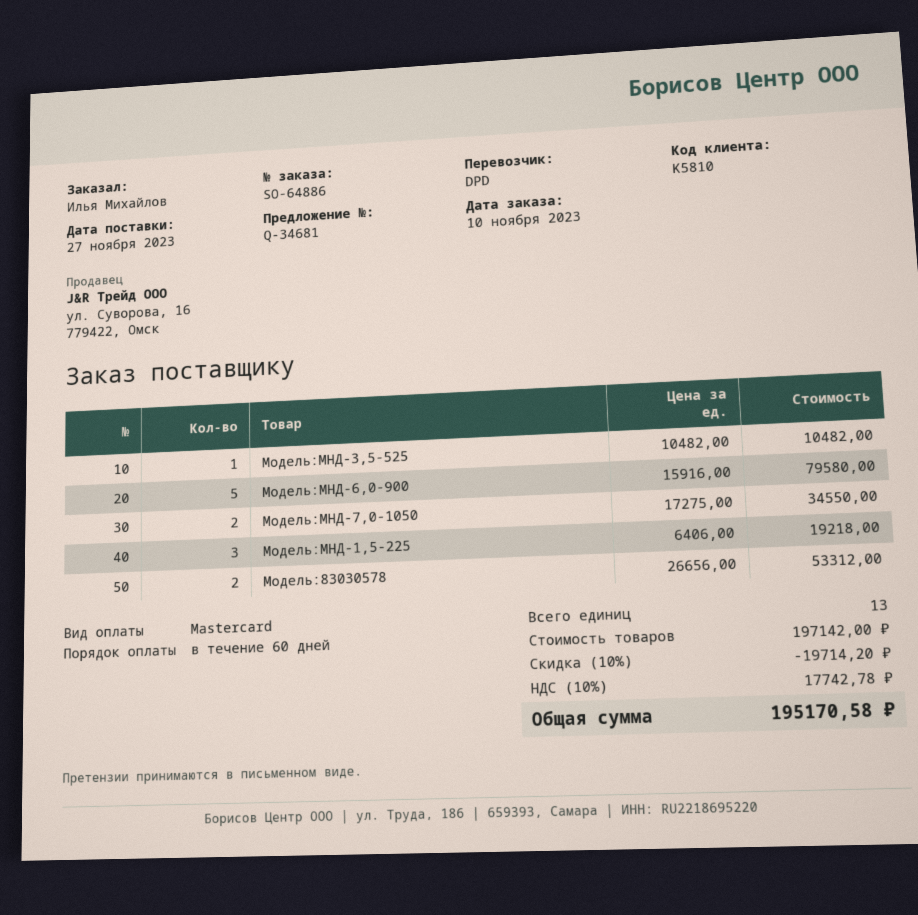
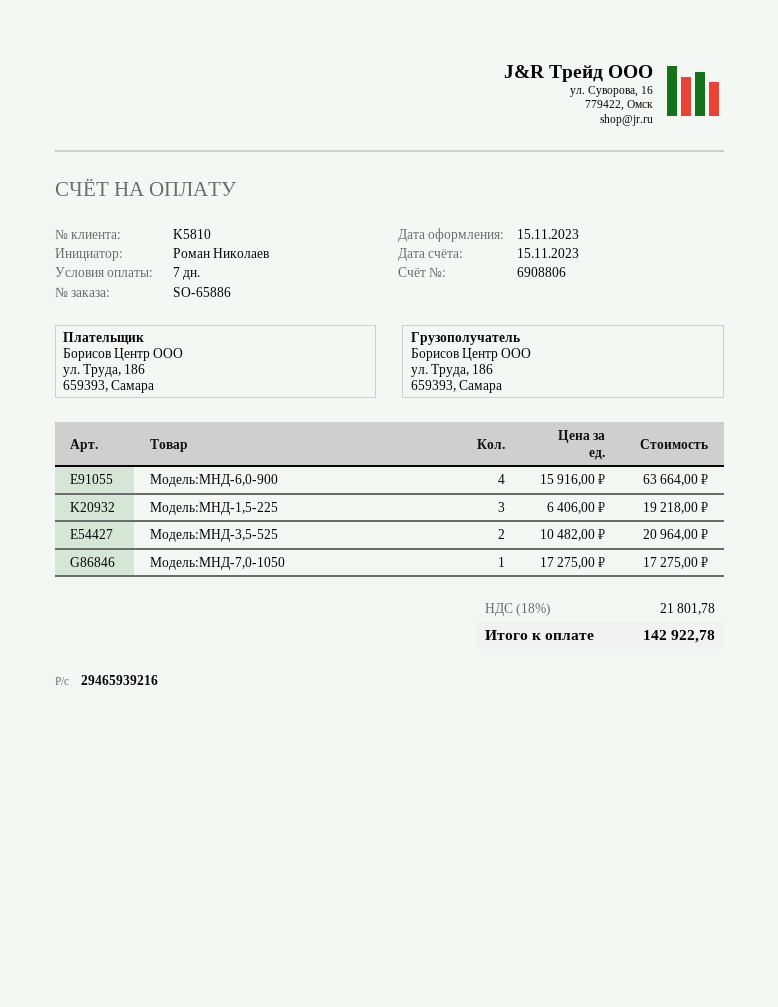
order number: SO-64886 -> SO-65886
order date: 2023-11-10 -> 2023-11-15
payment terms: 60 days -> 7 days
ordered by: Илья Михайлов -> Роман Николаев
Модель:МНД-3,5-525: 1 x 10482.00 = 10482.00 -> 2 x 10482.00 = 20964.00
Модель:МНД-6,0-900: 5 x 15916.00 = 79580.00 -> 4 x 15916.00 = 63664.00
Модель:МНД-7,0-1050: 2 x 17275.00 = 34550.00 -> 1 x 17275.00 = 17275.00
Модель:83030578: 2 x 26656.00 = 53312.00 -> none
discount: 10% = 19714.20 -> none
tax: 10% = 17742.78 -> 18% = 21801.78
total: 195170.58 -> 142922.78

